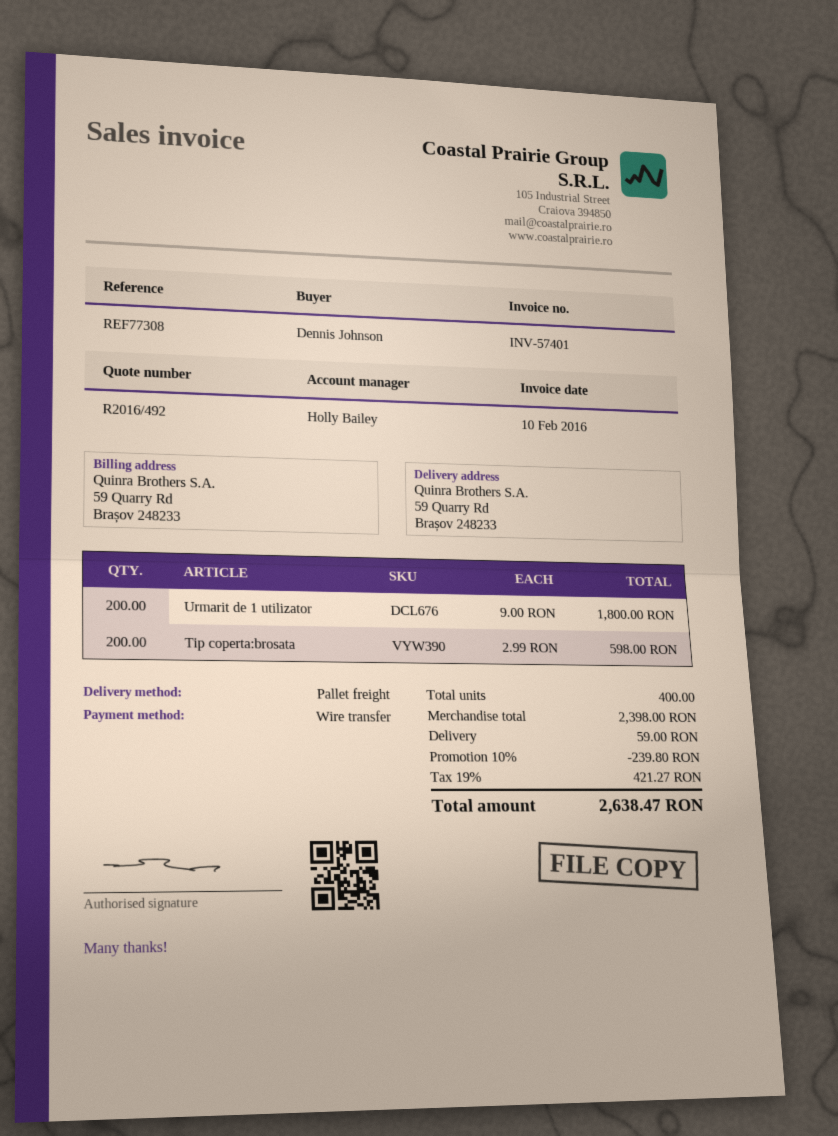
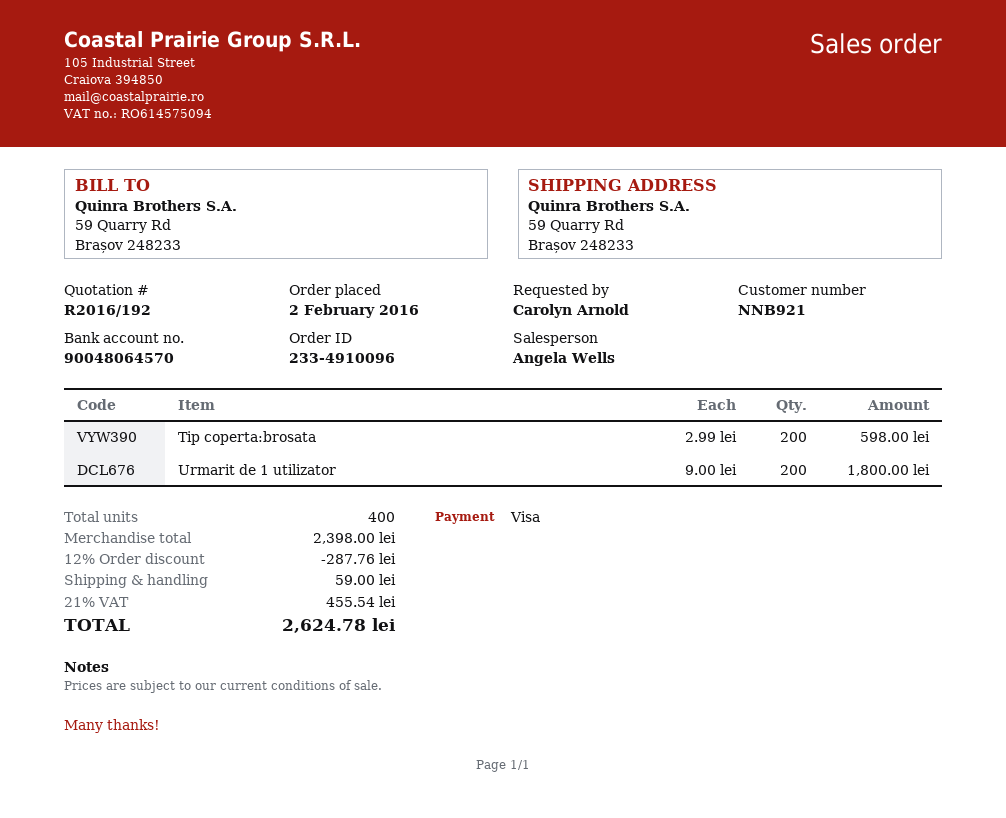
quote number: R2016/492 -> R2016/192
ordered by: Dennis Johnson -> Carolyn Arnold
sales rep: Holly Bailey -> Angela Wells
payment method: bank transfer -> Visa
discount: 10% = 239.80 -> 12% = 287.76
tax: 19% = 421.27 -> 21% = 455.54
total: 2638.47 -> 2624.78

